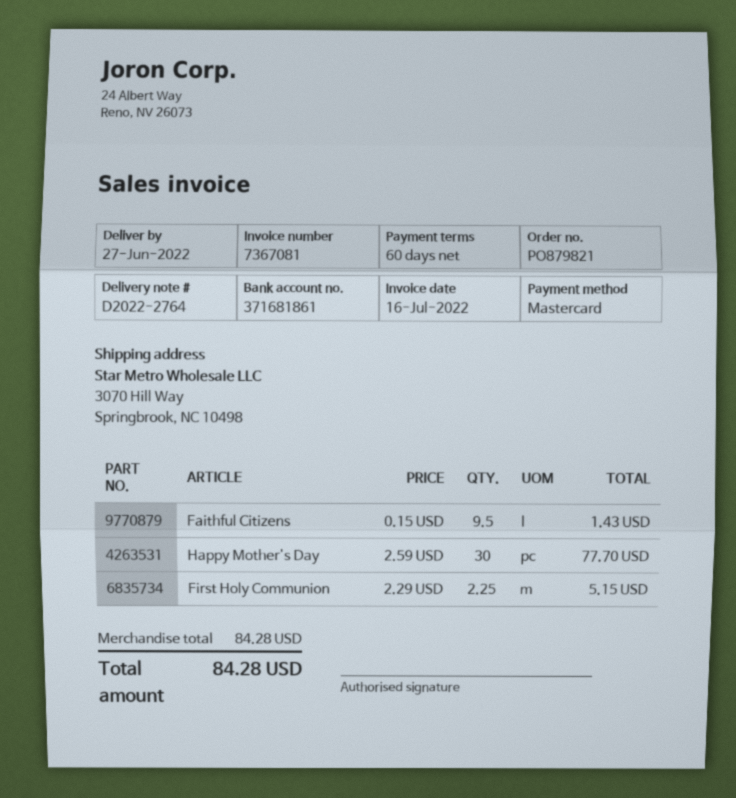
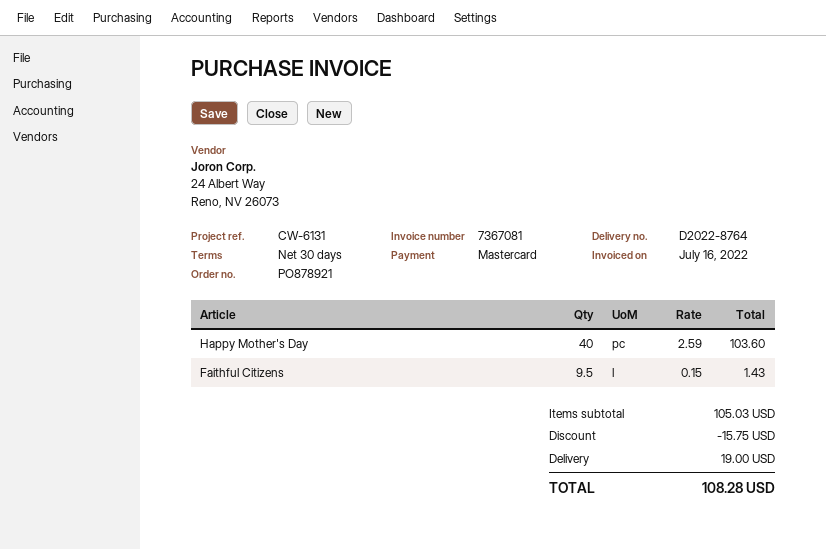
order number: PO879821 -> PO878921
delivery note number: D2022-2764 -> D2022-8764
payment terms: 60 days -> 30 days
Happy Mother's Day: 30 x 2.59 = 77.70 -> 40 x 2.59 = 103.60
First Holy Communion: 2.25 x 2.29 = 5.15 -> none
subtotal: 84.28 -> 105.03
discount: none -> 15.75
shipping: none -> 19.00
total: 84.28 -> 108.28

